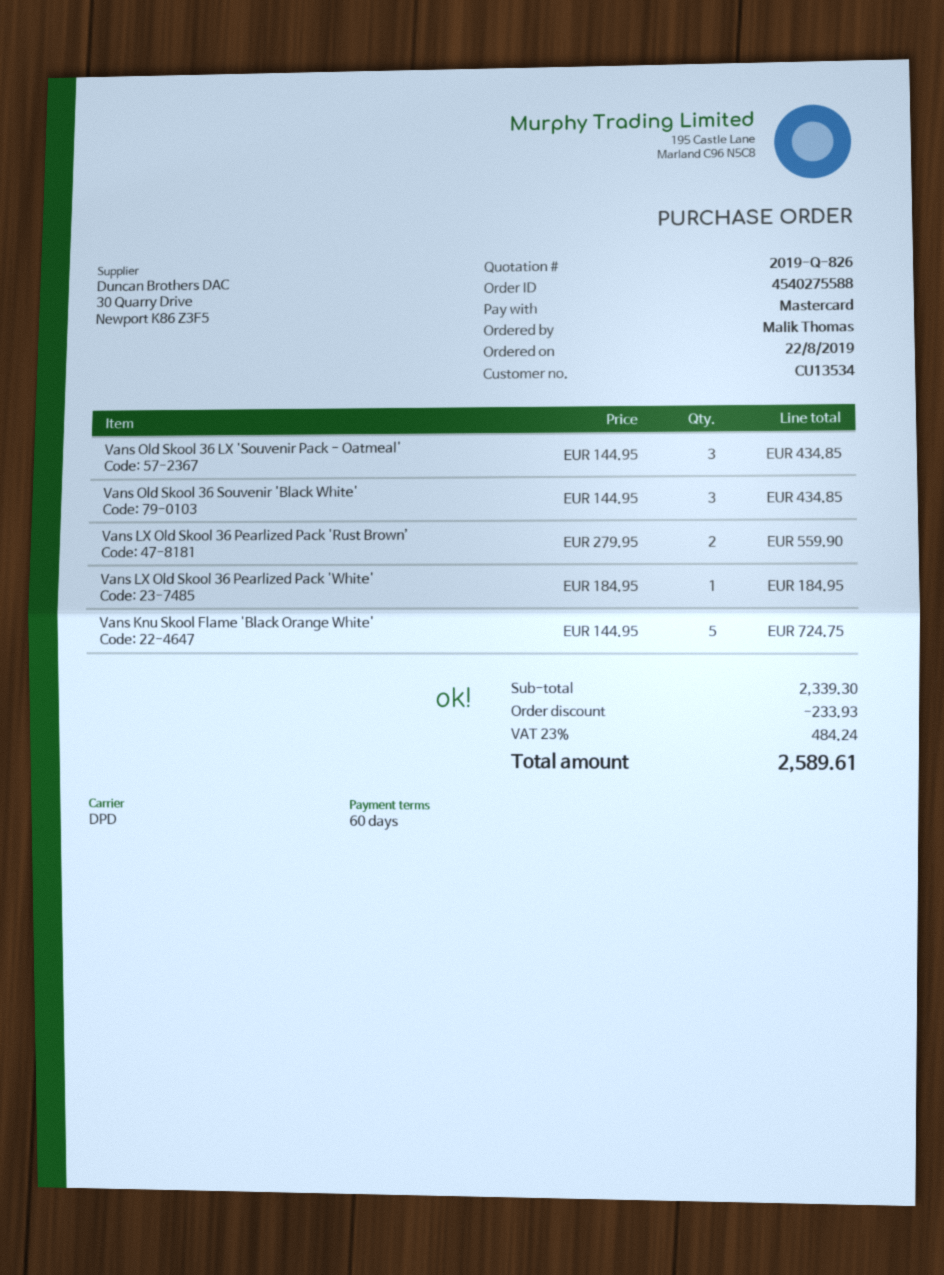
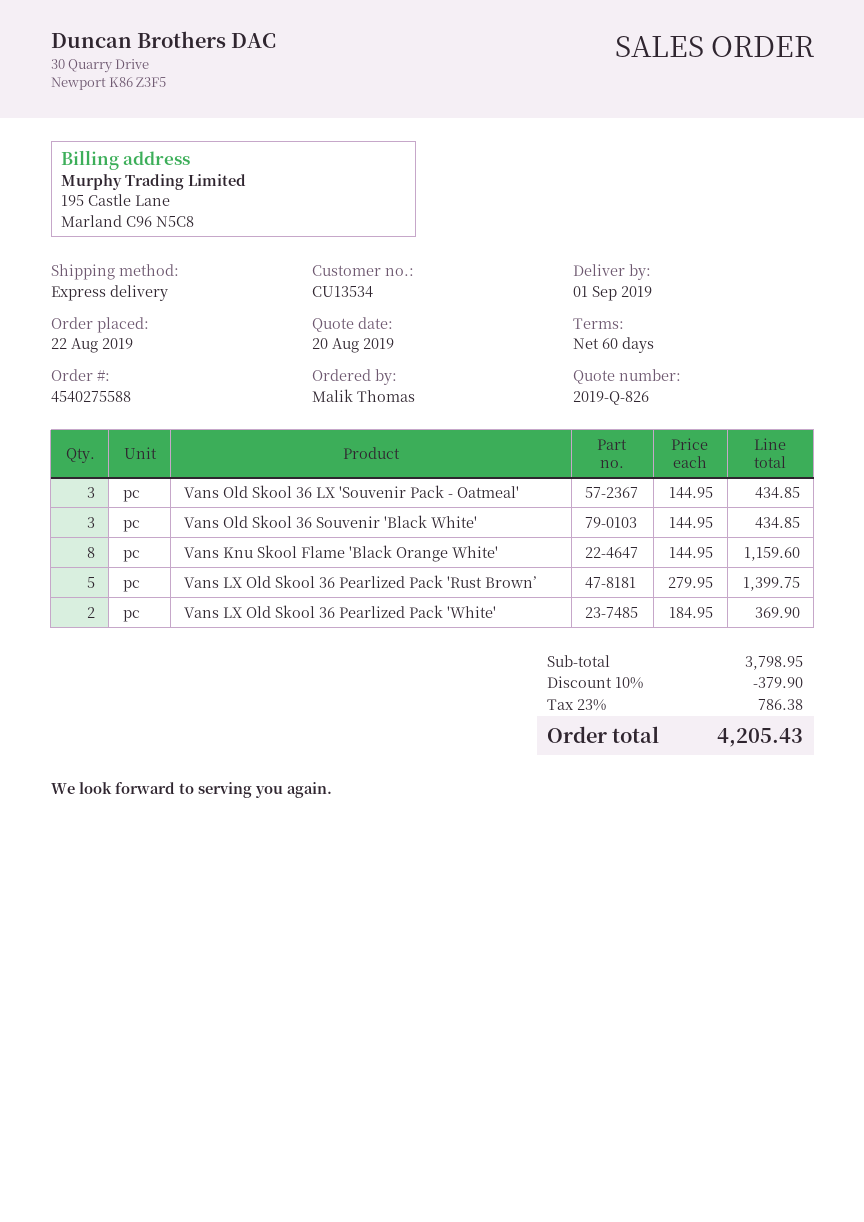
shipping method: DPD -> express
Vans LX Old Skool 36 Pearlized Pack 'Rust Brown’: 2 x 279.95 = 559.90 -> 5 x 279.95 = 1399.75
Vans LX Old Skool 36 Pearlized Pack 'White': 1 x 184.95 = 184.95 -> 2 x 184.95 = 369.90
Vans Knu Skool Flame 'Black Orange White': 5 x 144.95 = 724.75 -> 8 x 144.95 = 1159.60
subtotal: 2339.30 -> 3798.95
discount: 233.93 -> 379.90
tax: 23% = 484.24 -> 23% = 786.38
total: 2589.61 -> 4205.43

